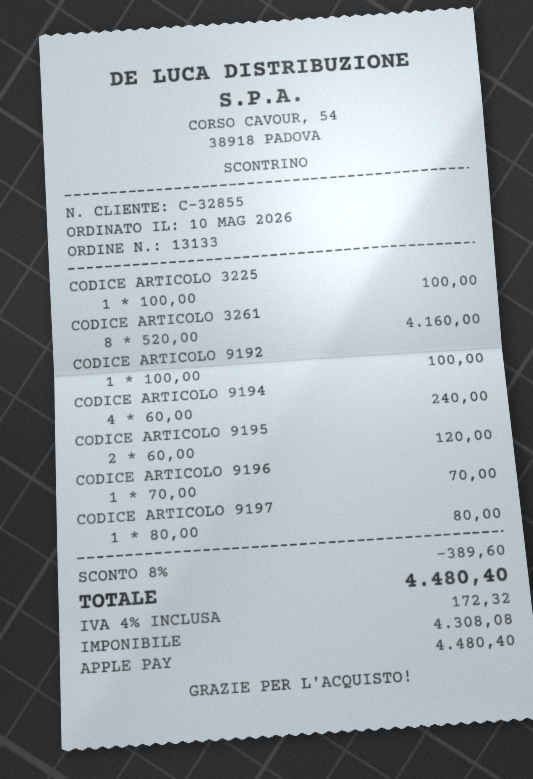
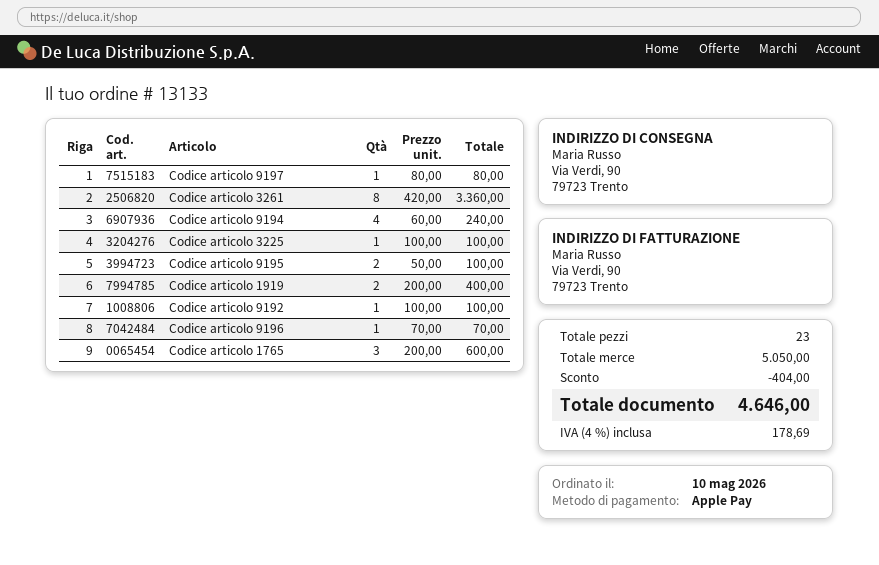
CODICE ARTICOLO 3261: 8 x 520.00 = 4160.00 -> 8 x 420.00 = 3360.00
CODICE ARTICOLO 9195: 2 x 60.00 = 120.00 -> 2 x 50.00 = 100.00
Codice articolo 1919: none -> 2 x 200.00 = 400.00
Codice articolo 1765: none -> 3 x 200.00 = 600.00
discount: 389.60 -> 404.00
tax: 4% = 172.32 -> 4% = 178.69
total: 4480.40 -> 4646.00

